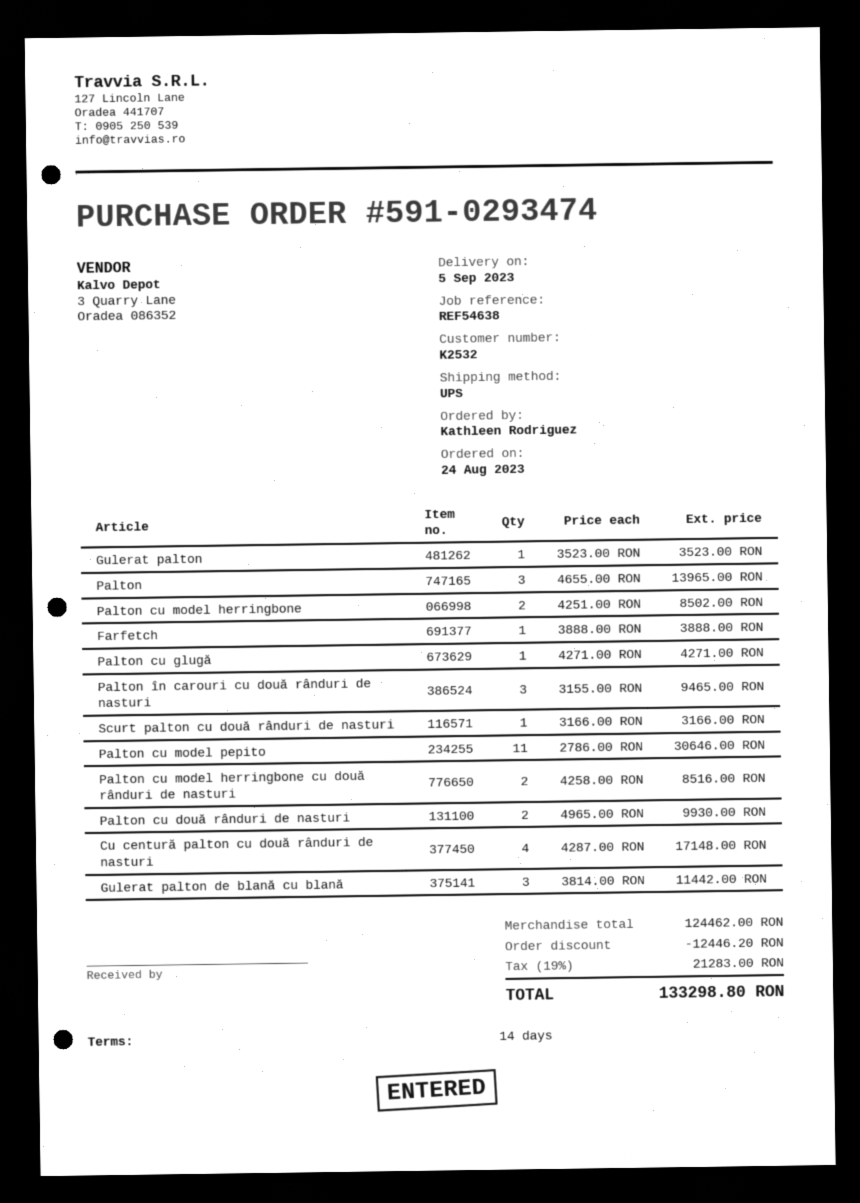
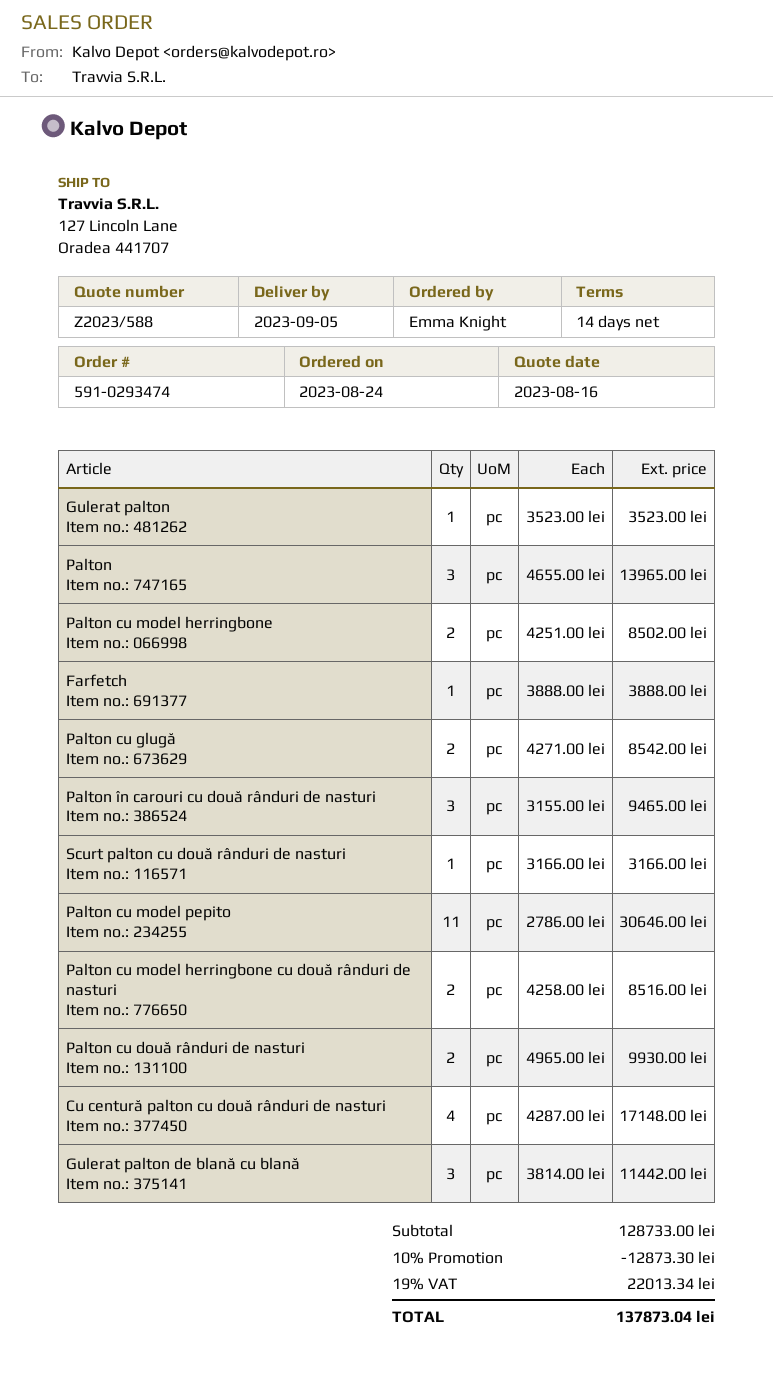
ordered by: Kathleen Rodriguez -> Emma Knight
Palton cu glugă: 1 x 4271.00 = 4271.00 -> 2 x 4271.00 = 8542.00
subtotal: 124462.00 -> 128733.00
discount: 12446.20 -> 12873.30
tax: 19% = 21283.00 -> 19% = 22013.34
total: 133298.80 -> 137873.04

